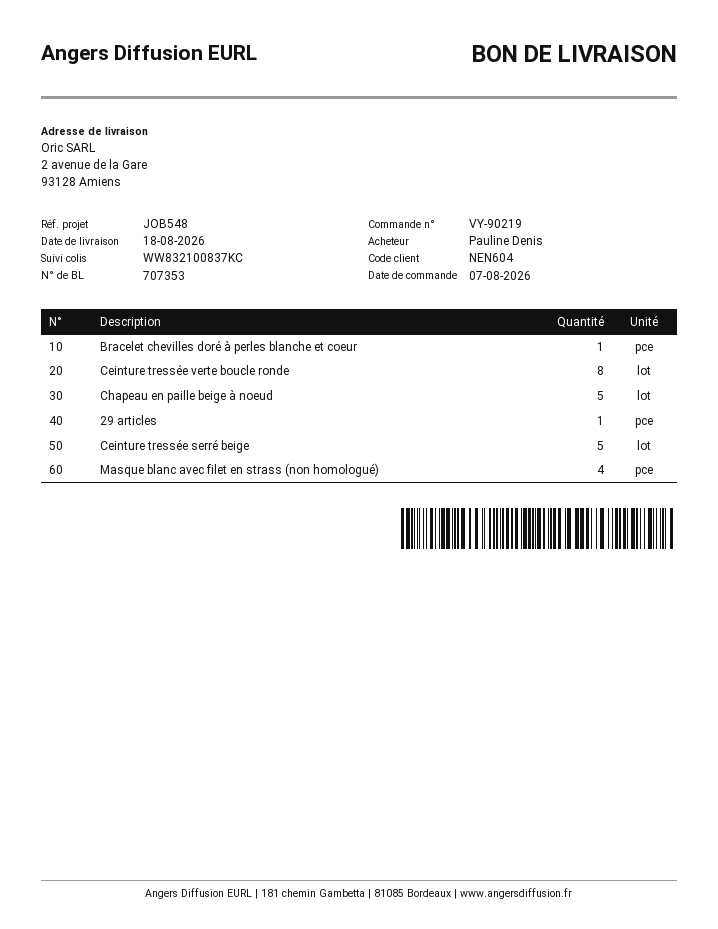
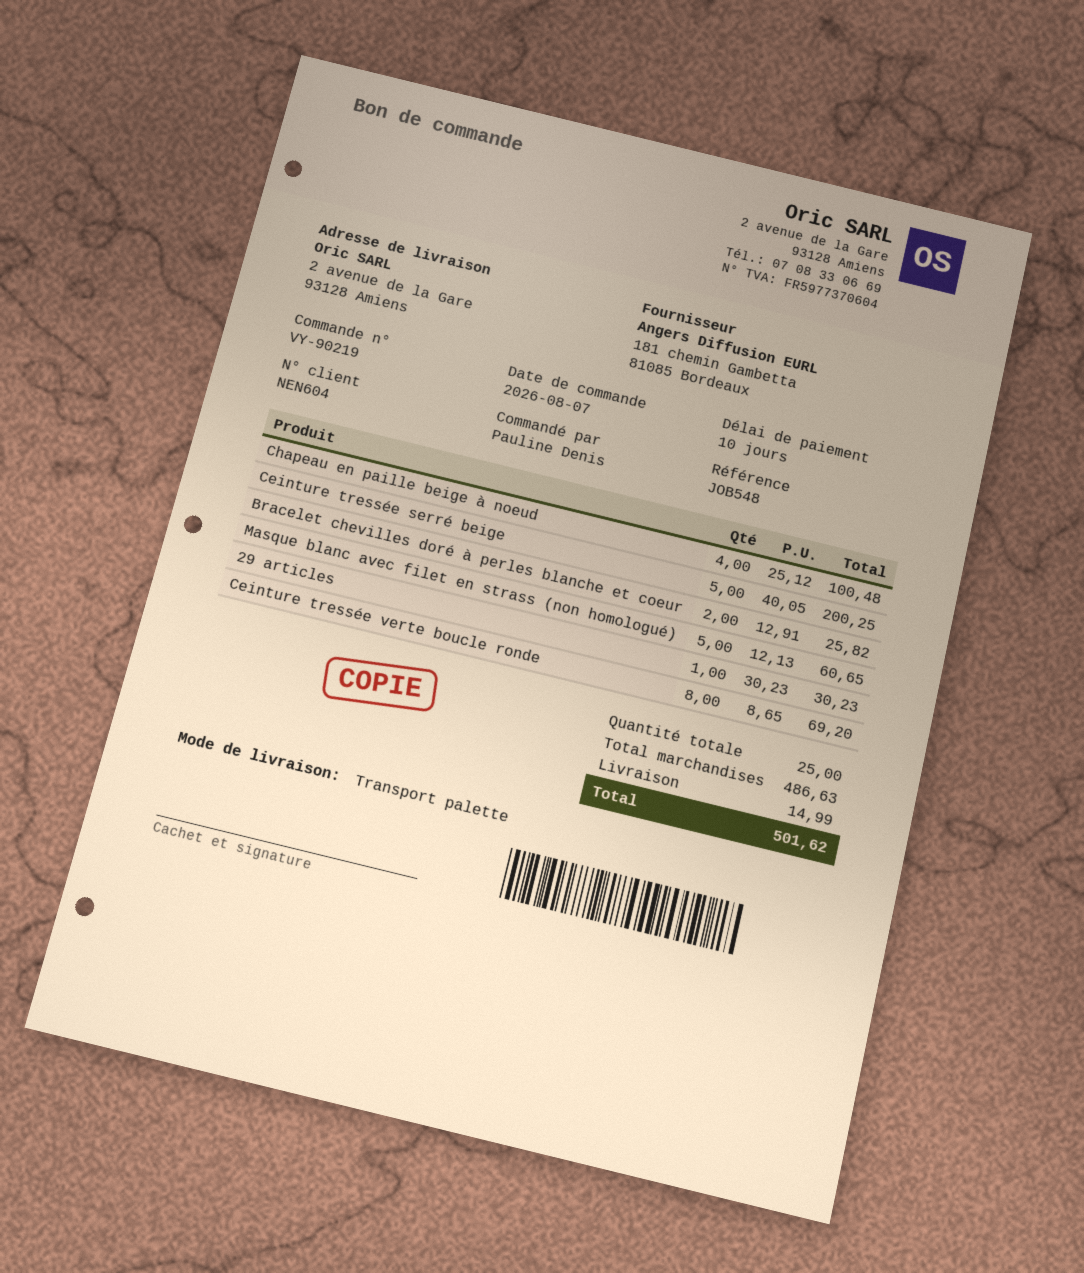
Bracelet chevilles doré à perles blanche et coeur: 1 -> 2
Chapeau en paille beige à noeud: 5 -> 4
Masque blanc avec filet en strass (non homologué): 4 -> 5

